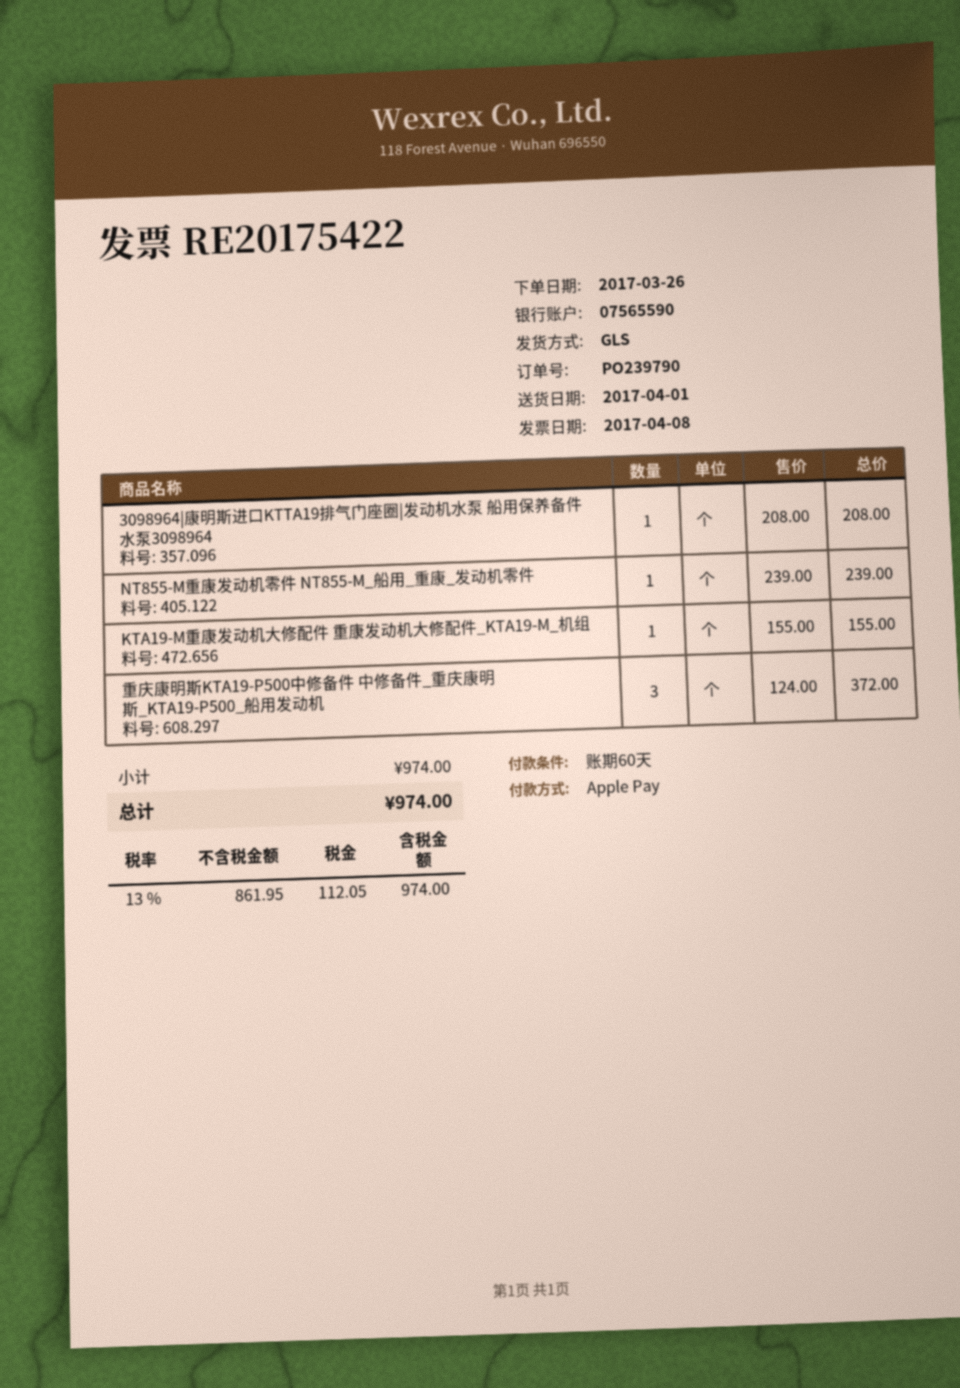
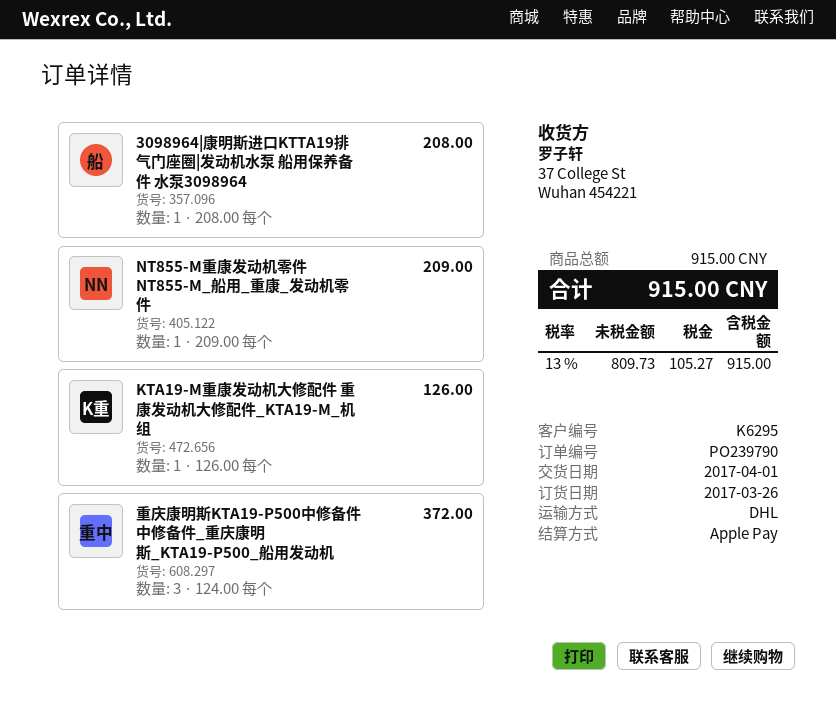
shipping method: GLS -> DHL
NT855-M重康发动机零件 NT855-M_船用_重康_发动机零件: 1 x 239.00 = 239.00 -> 1 x 209.00 = 209.00
KTA19-M重康发动机大修配件 重康发动机大修配件_KTA19-M_机组: 1 x 155.00 = 155.00 -> 1 x 126.00 = 126.00
subtotal: 974.00 -> 915.00
net: 861.95 -> 809.73
tax: 13% = 112.05 -> 13% = 105.27
total: 974.00 -> 915.00

